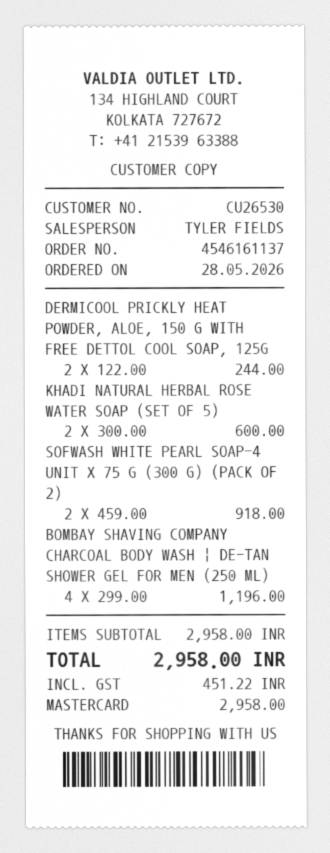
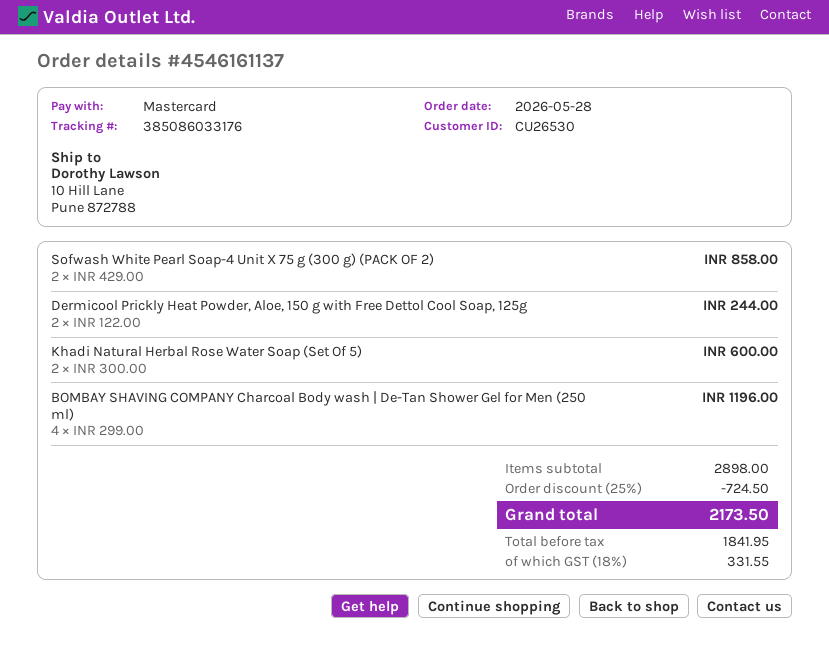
SOFWASH WHITE PEARL SOAP-4 UNIT X 75 G (300 G) (PACK OF 2): 2 x 459.00 = 918.00 -> 2 x 429.00 = 858.00
subtotal: 2958.00 -> 2898.00
discount: none -> 25% = 724.50
tax: 451.22 -> 331.55
total: 2958.00 -> 2173.50

